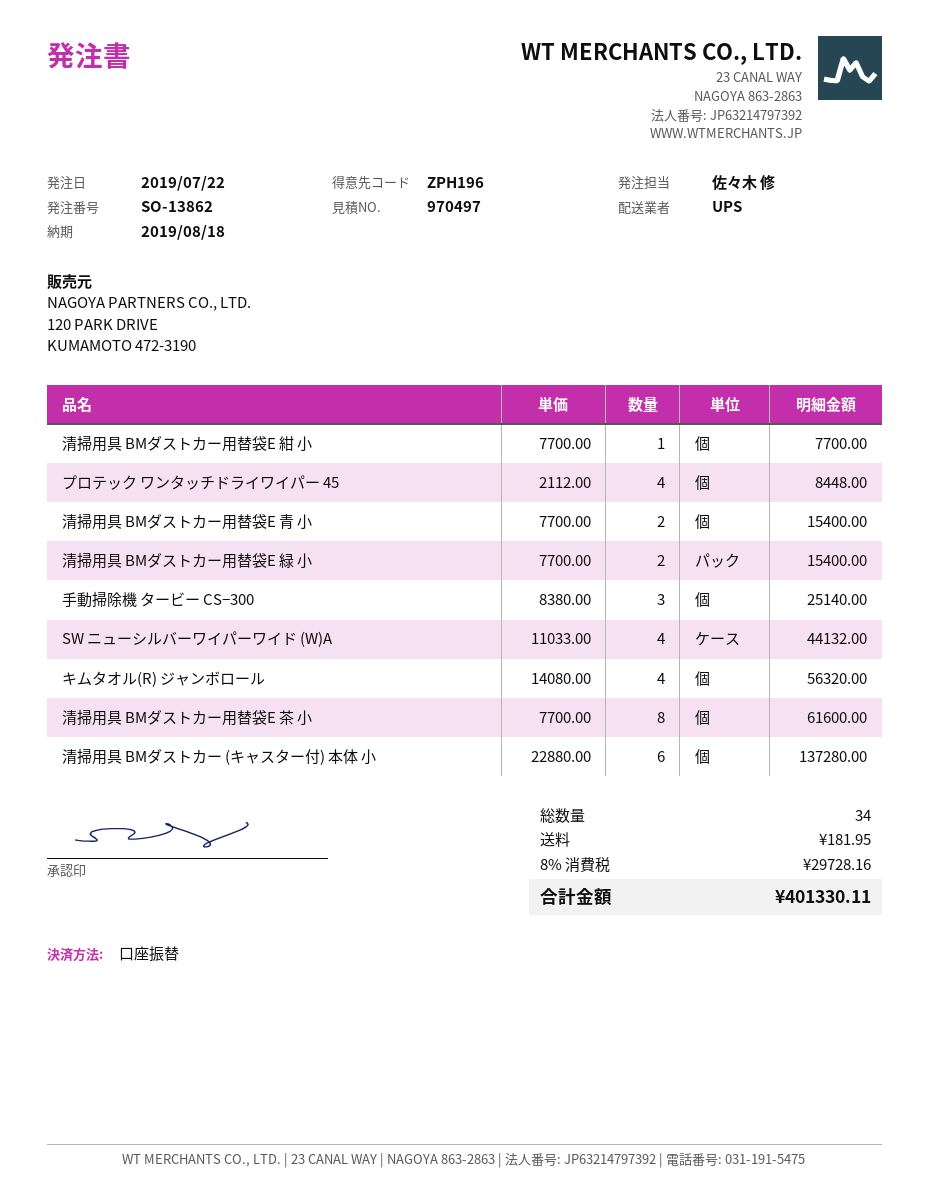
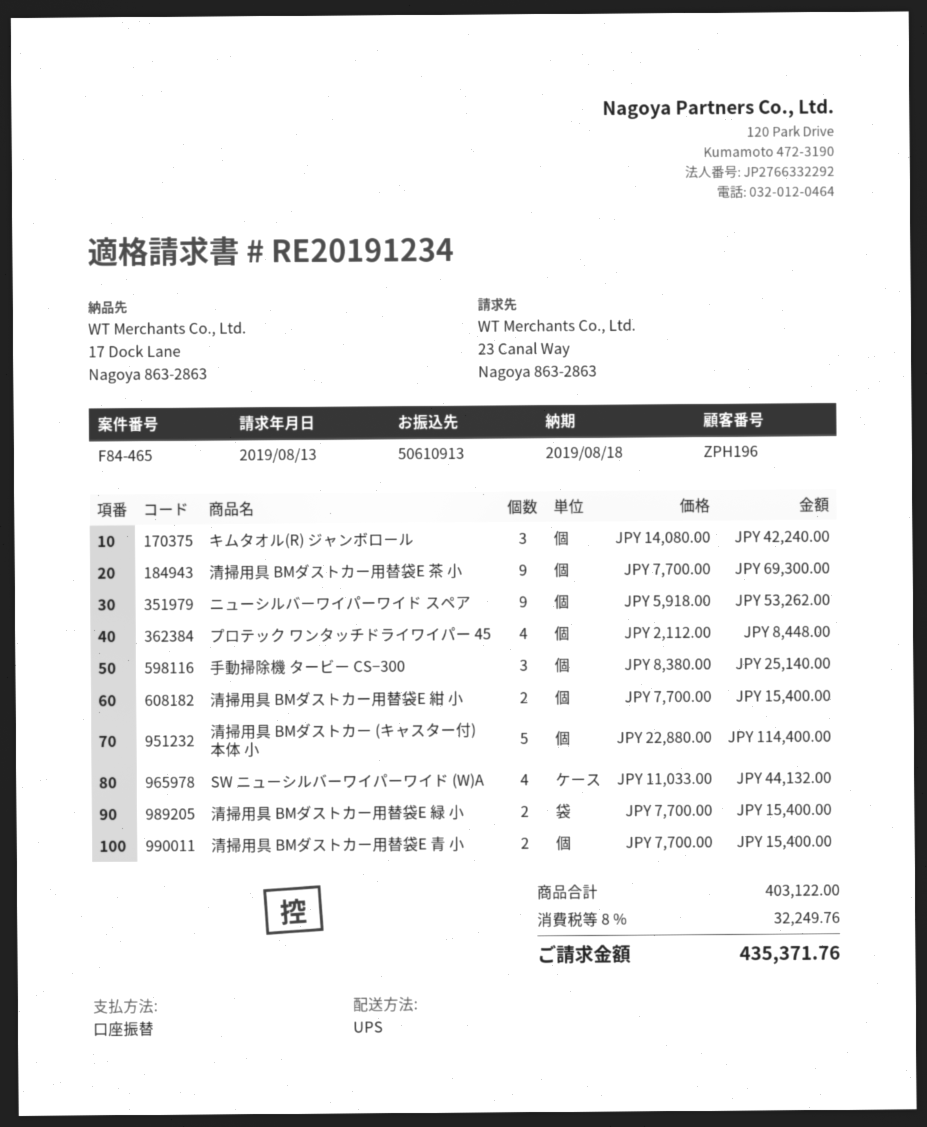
清掃用具 BMダストカー用替袋E 紺 小: 1 x 7700.00 = 7700.00 -> 2 x 7700.00 = 15400.00
キムタオル(R) ジャンボロール: 4 x 14080.00 = 56320.00 -> 3 x 14080.00 = 42240.00
清掃用具 BMダストカー用替袋E 茶 小: 8 x 7700.00 = 61600.00 -> 9 x 7700.00 = 69300.00
清掃用具 BMダストカー (キャスター付) 本体 小: 6 x 22880.00 = 137280.00 -> 5 x 22880.00 = 114400.00
ニューシルバーワイパーワイド スペア: none -> 9 x 5918.00 = 53262.00
shipping: 181.95 -> none
tax: 8% = 29728.16 -> 8% = 32249.76
total: 401330.11 -> 435371.76

